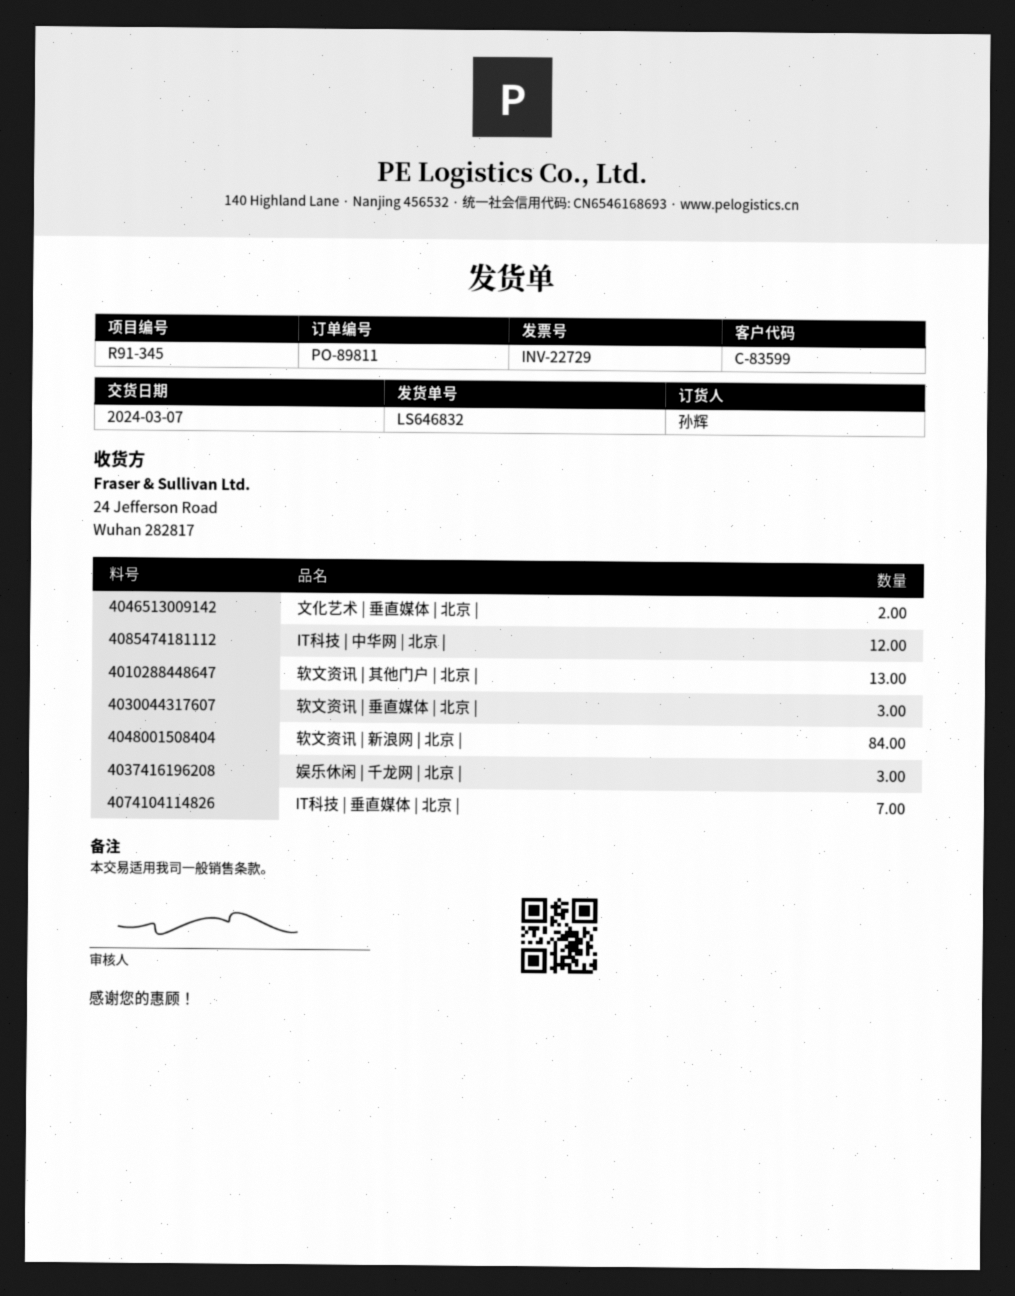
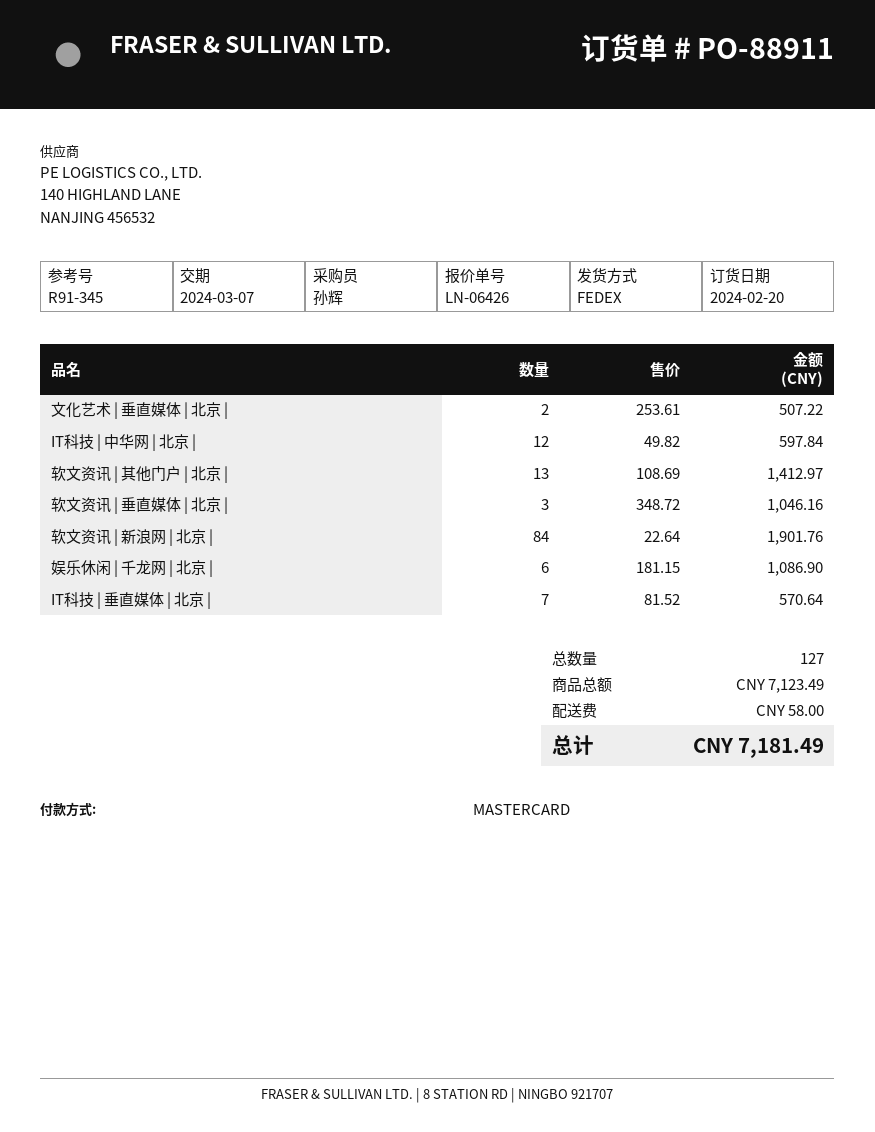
order number: PO-89811 -> PO-88911
娱乐休闲 | 千龙网 | 北京 |: 3 -> 6

